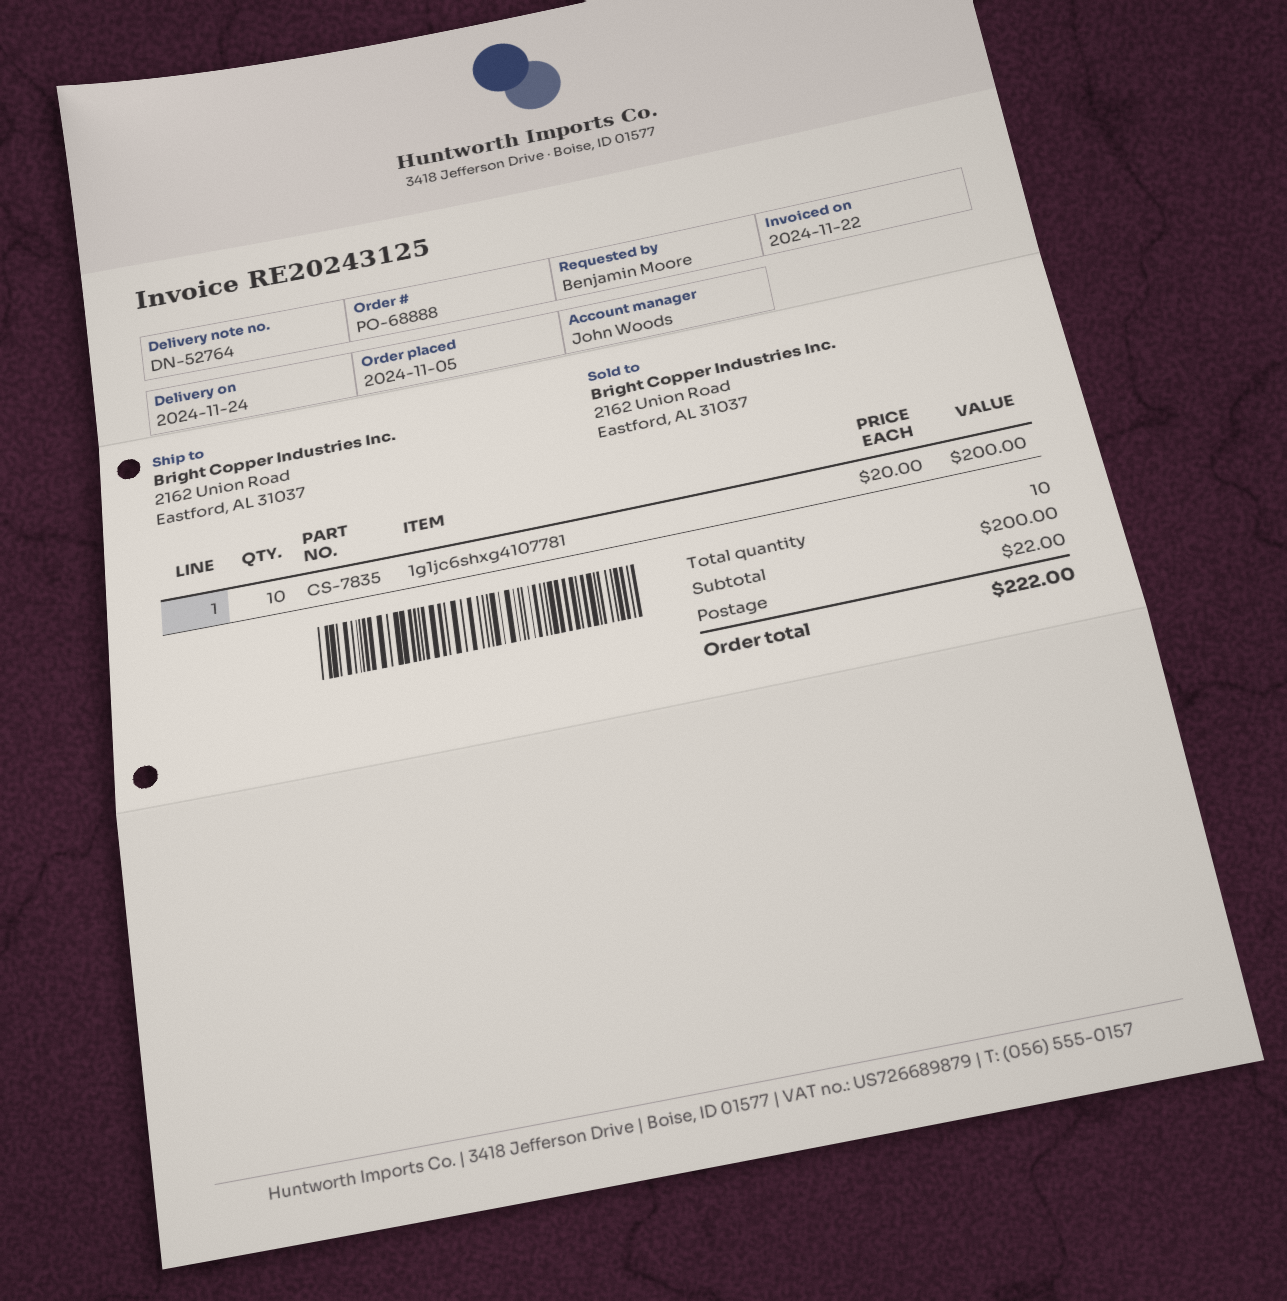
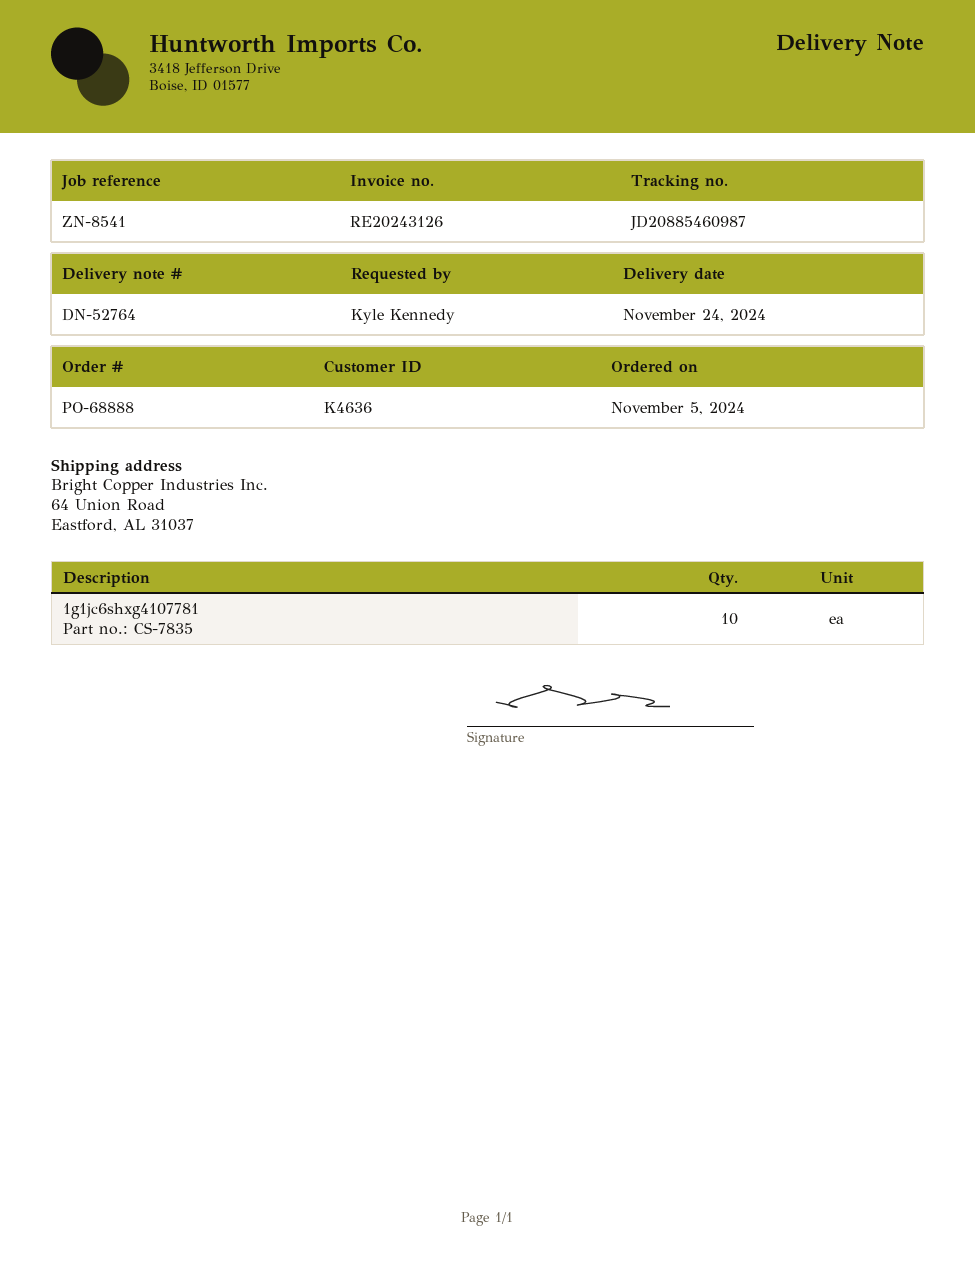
invoice number: RE20243125 -> RE20243126
ordered by: Benjamin Moore -> Kyle Kennedy
ship to: 2162 Union Road, Eastford, AL 31037 -> 64 Union Road, Eastford, AL 31037

